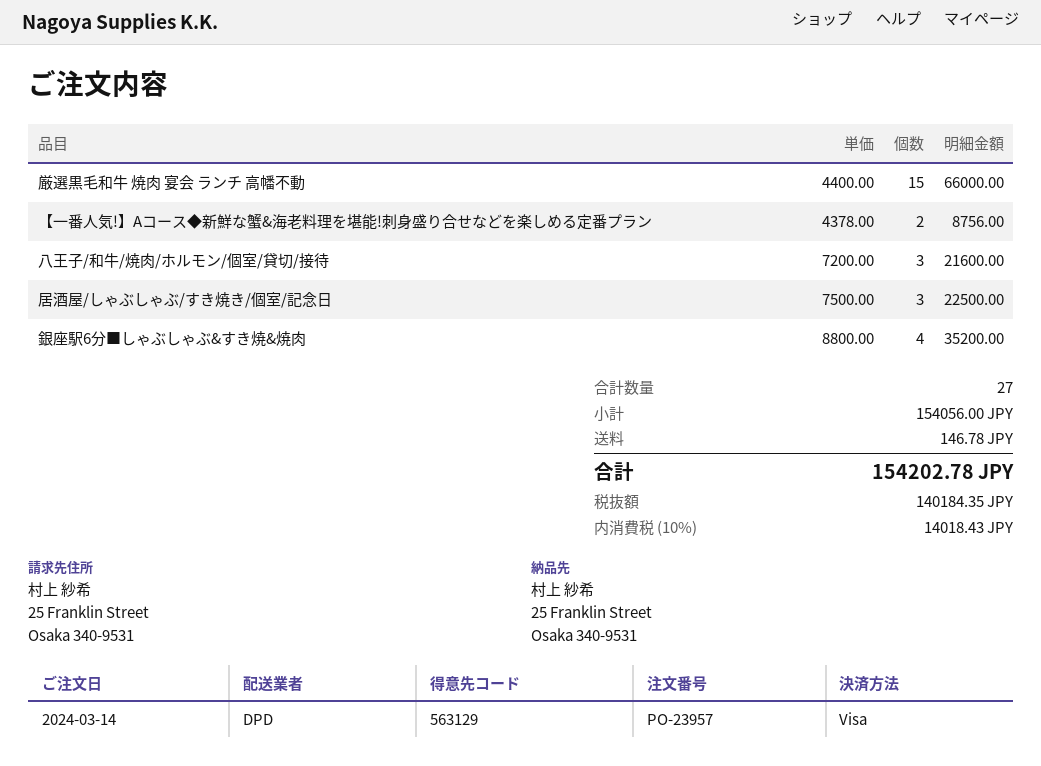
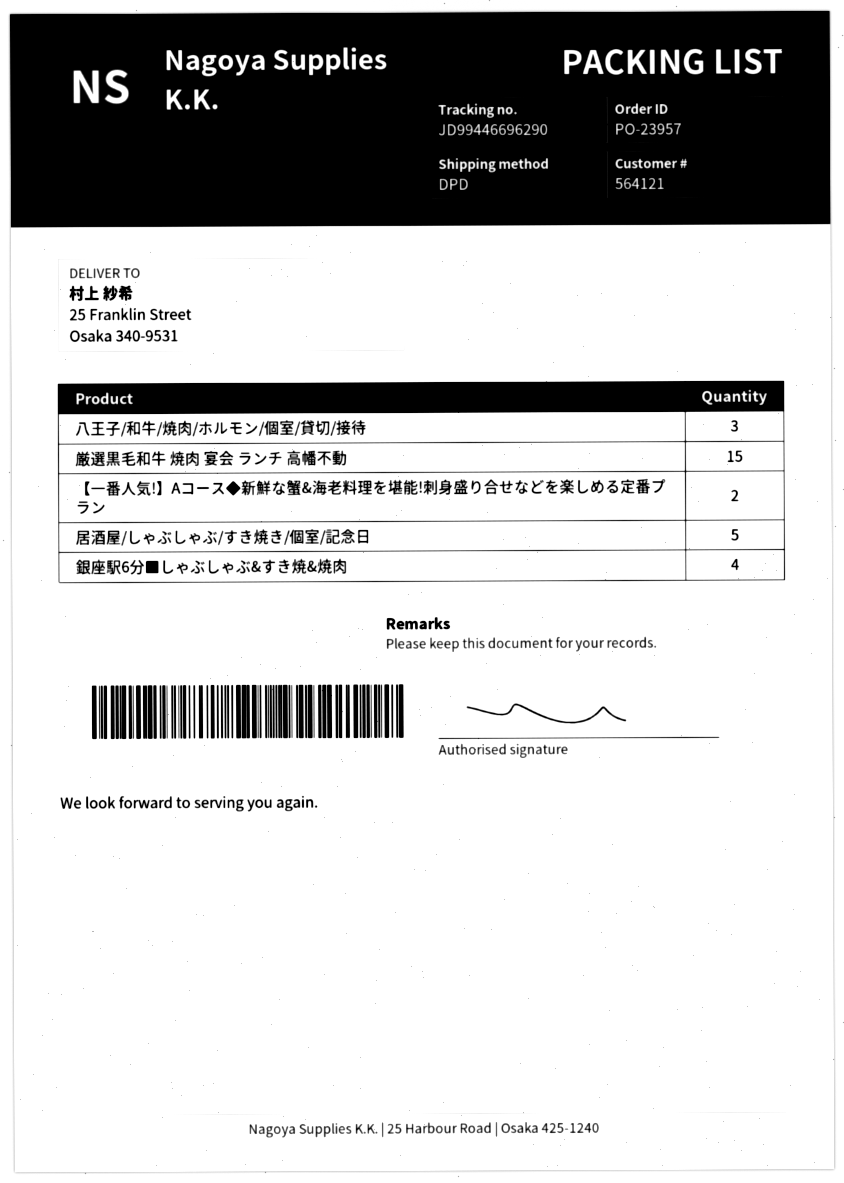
customer number: 563129 -> 564121
居酒屋/しゃぶしゃぶ/すき焼き/個室/記念日: 3 -> 5

